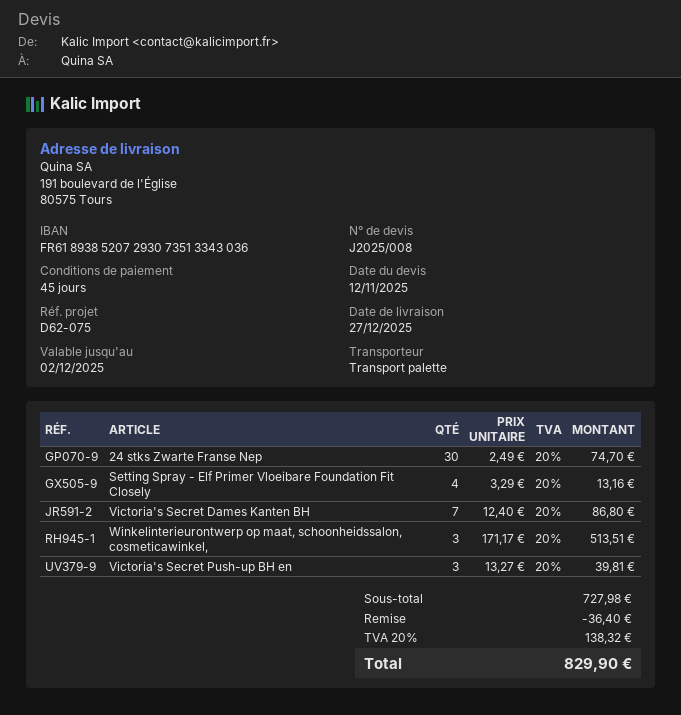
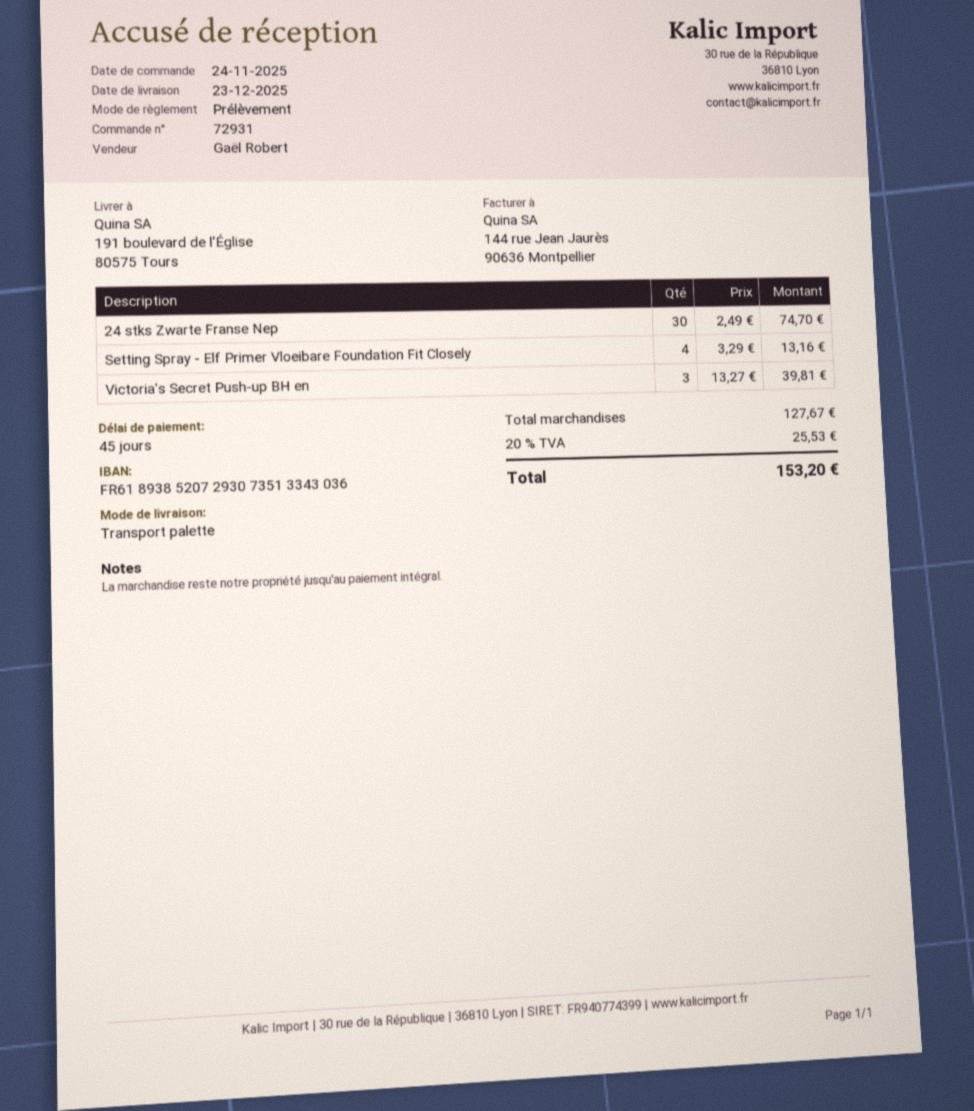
delivery date: 2025-12-27 -> 2025-12-23
Victoria's Secret Dames Kanten BH: 7 x 12.40 = 86.80 -> none
Winkelinterieurontwerp op maat, schoonheidssalon, cosmeticawinkel,: 3 x 171.17 = 513.51 -> none
subtotal: 727.98 -> 127.67
discount: 36.40 -> none
tax: 20% = 138.32 -> 20% = 25.53
total: 829.90 -> 153.20

